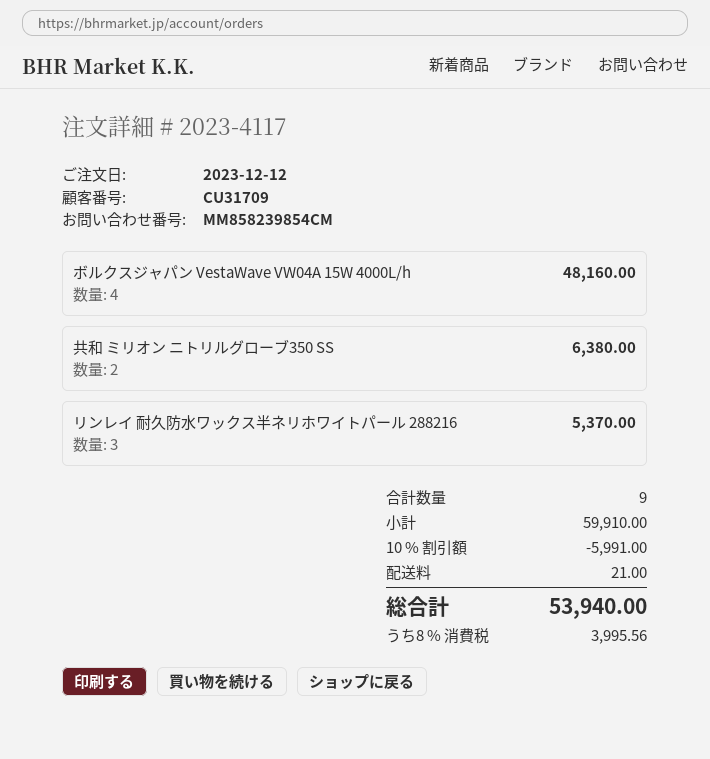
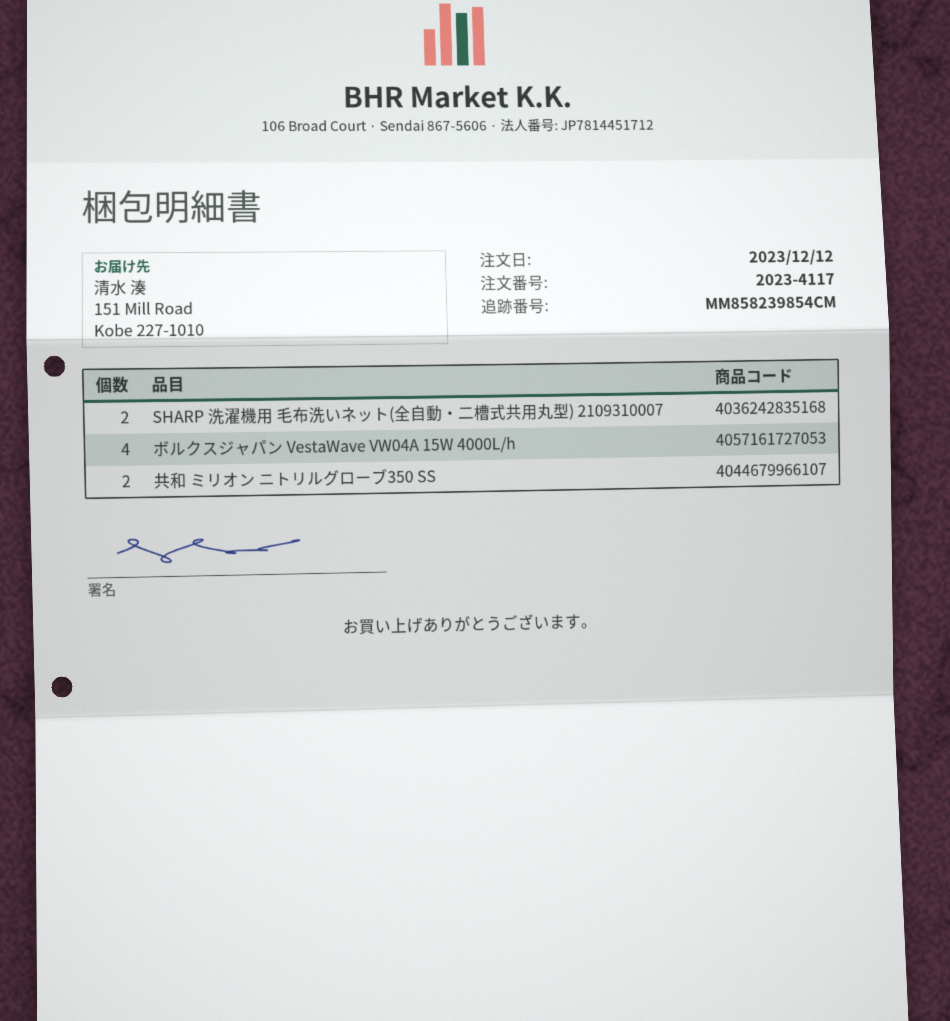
リンレイ 耐久防水ワックス半ネリホワイトパール 288216: 3 -> none
SHARP 洗濯機用 毛布洗いネット(全自動・二槽式共用丸型) 2109310007: none -> 2

